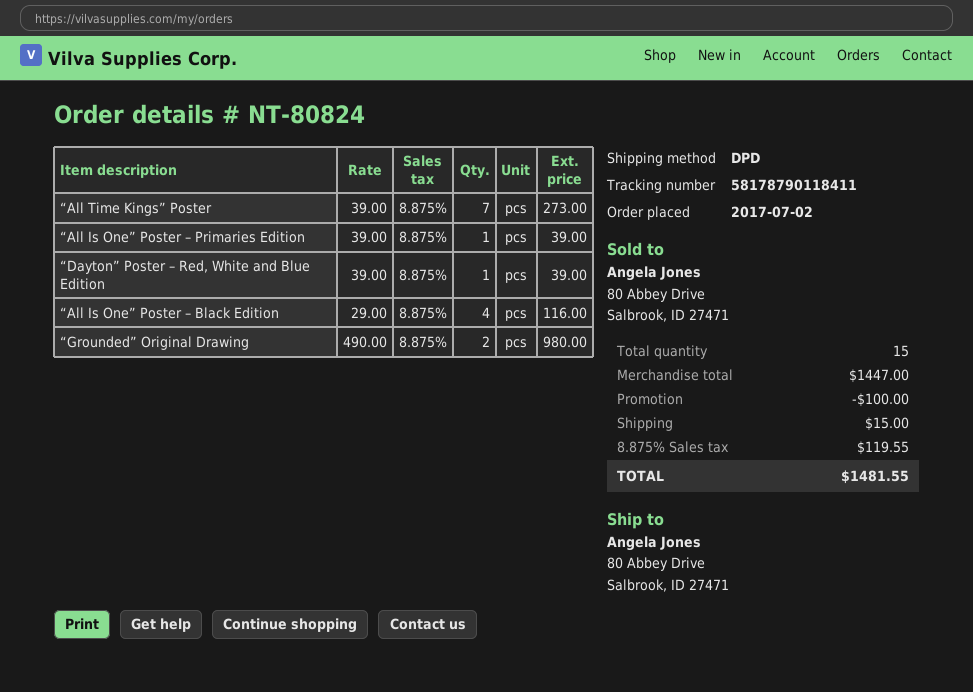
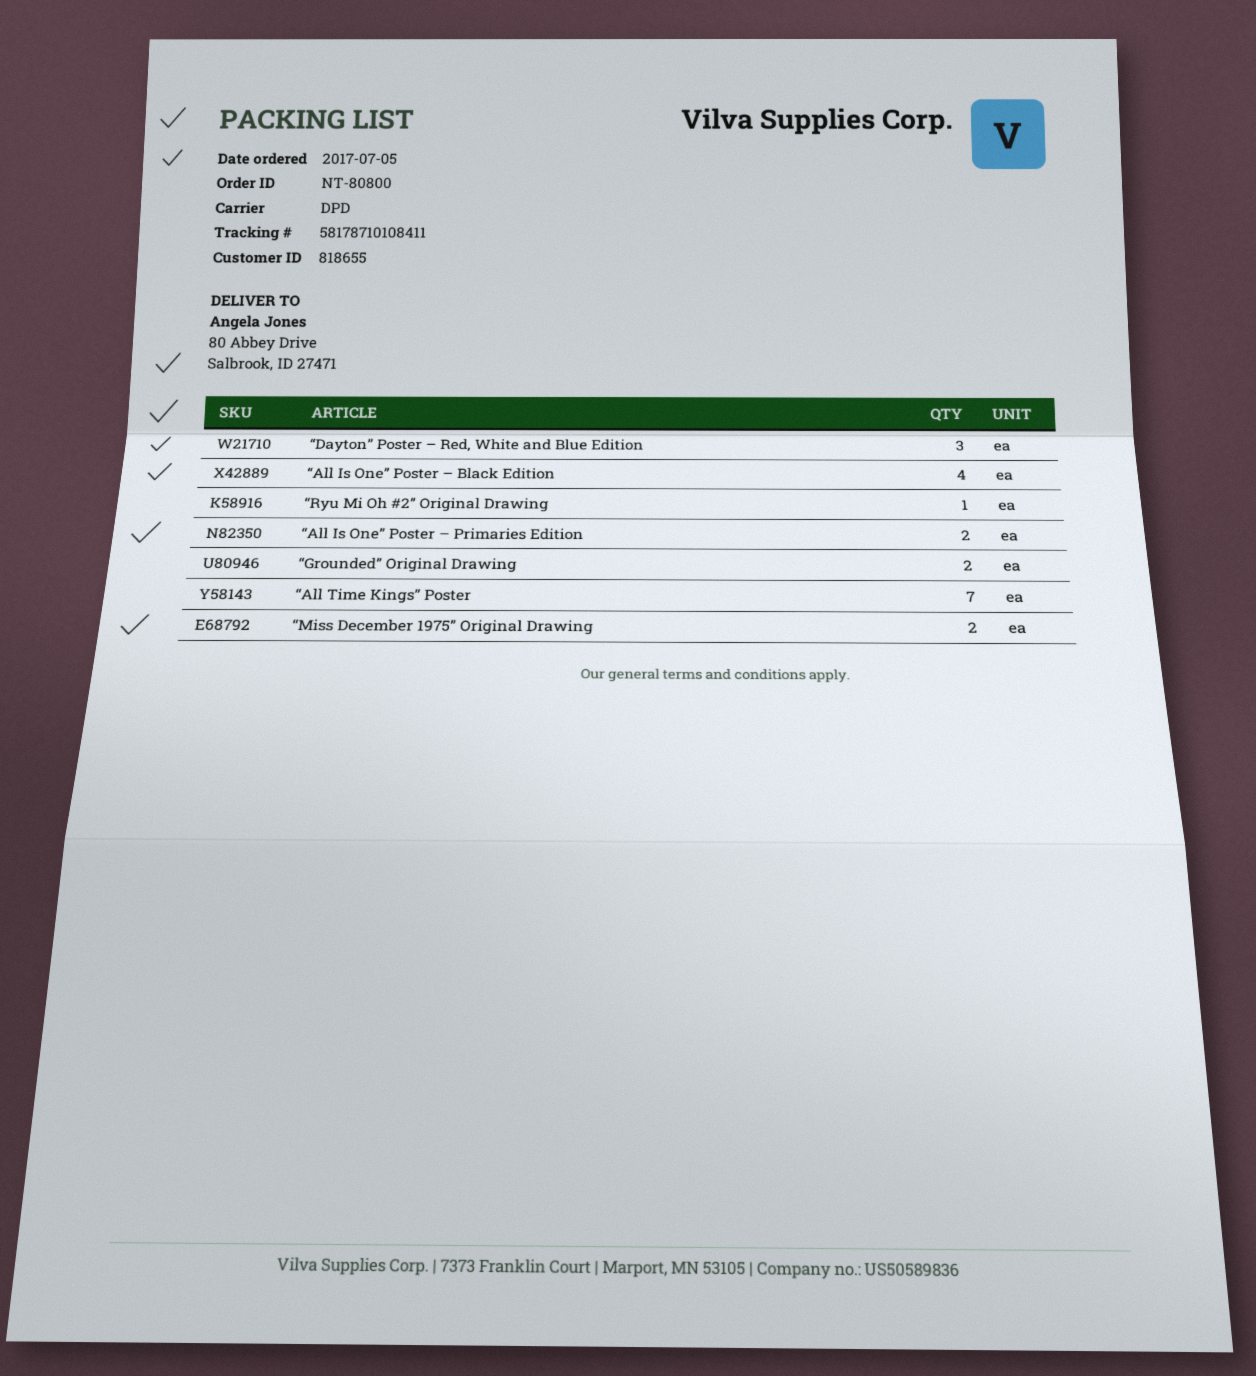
order number: NT-80824 -> NT-80800
order date: 2017-07-02 -> 2017-07-05
tracking number: 58178790118411 -> 58178710108411
“All Is One” Poster – Primaries Edition: 1 -> 2
“Dayton” Poster – Red, White and Blue Edition: 1 -> 3
“Ryu Mi Oh #2” Original Drawing: none -> 1
“Miss December 1975” Original Drawing: none -> 2

